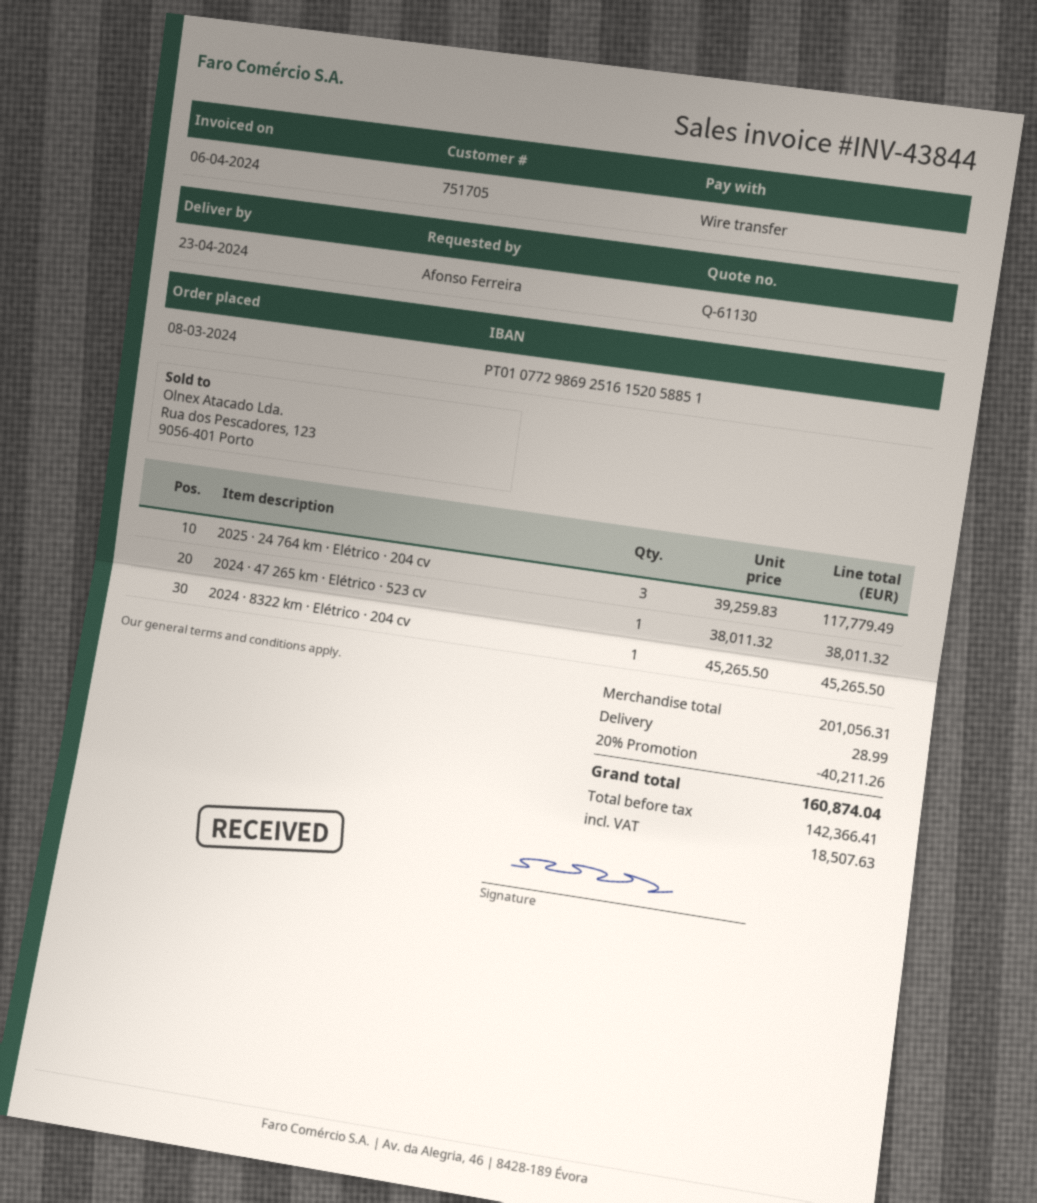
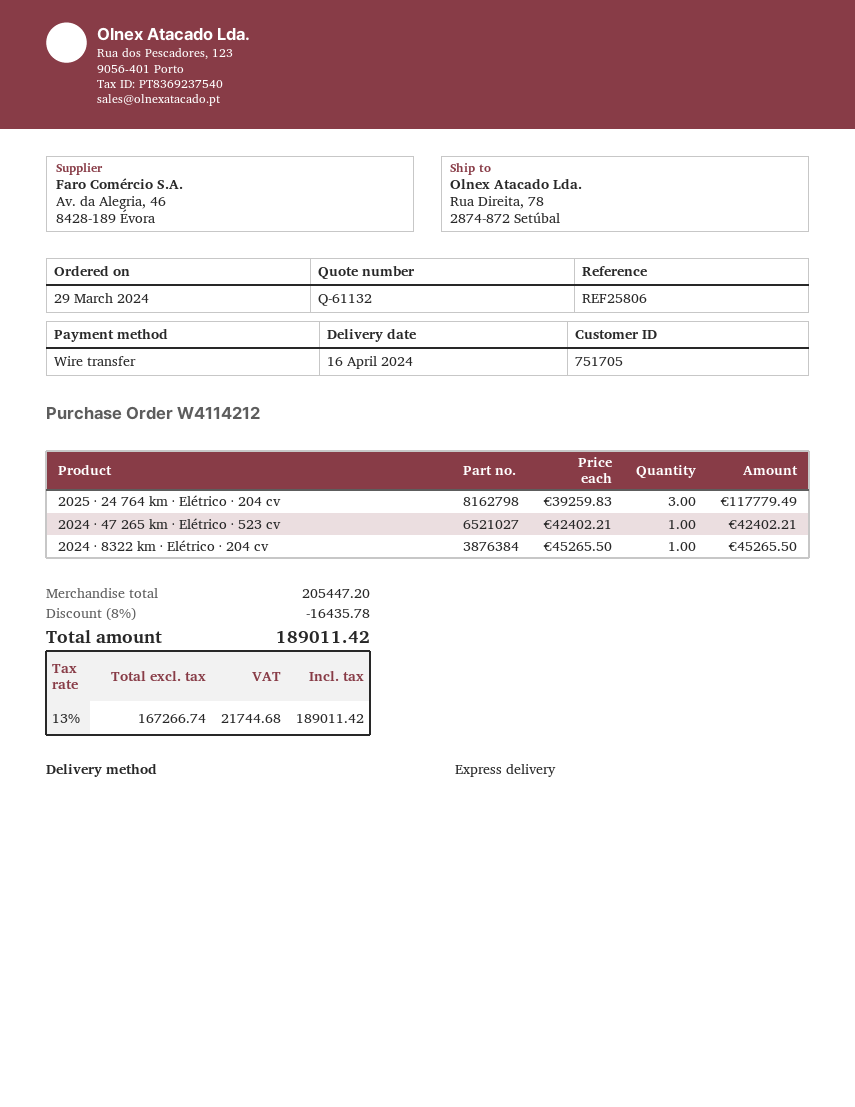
quote number: Q-61130 -> Q-61132
order date: 2024-03-08 -> 2024-03-29
delivery date: 2024-04-23 -> 2024-04-16
2024 · 47 265 km · Elétrico · 523 cv: 1 x 38011.32 = 38011.32 -> 1 x 42402.21 = 42402.21
subtotal: 201056.31 -> 205447.20
discount: 20% = 40211.26 -> 8% = 16435.78
shipping: 28.99 -> none
net: 142366.41 -> 167266.74
tax: 18507.63 -> 21744.68
total: 160874.04 -> 189011.42

